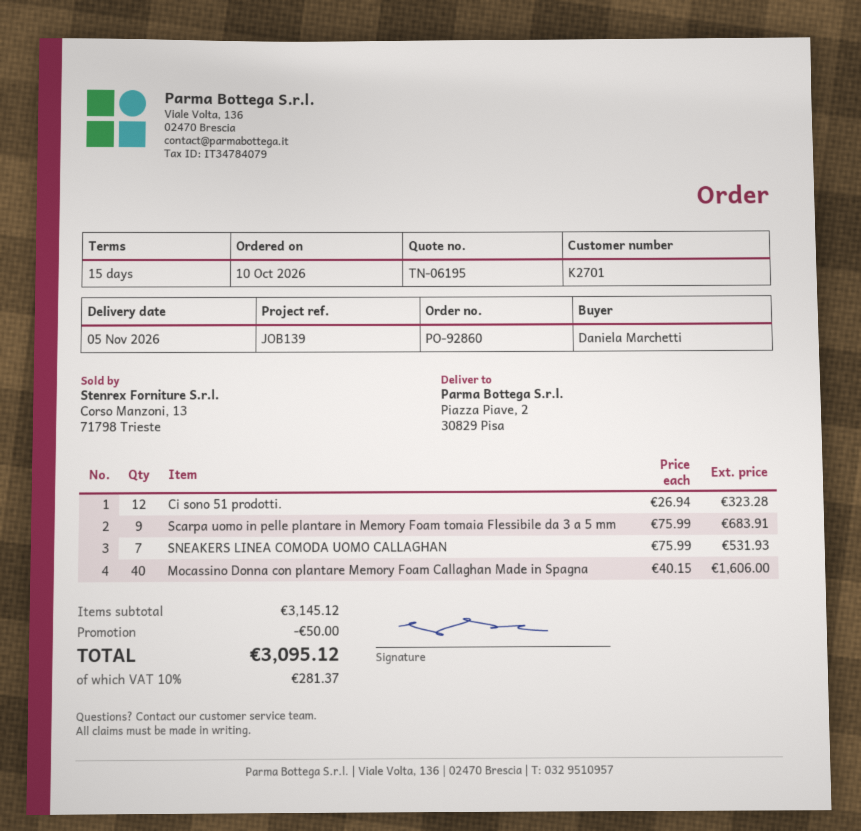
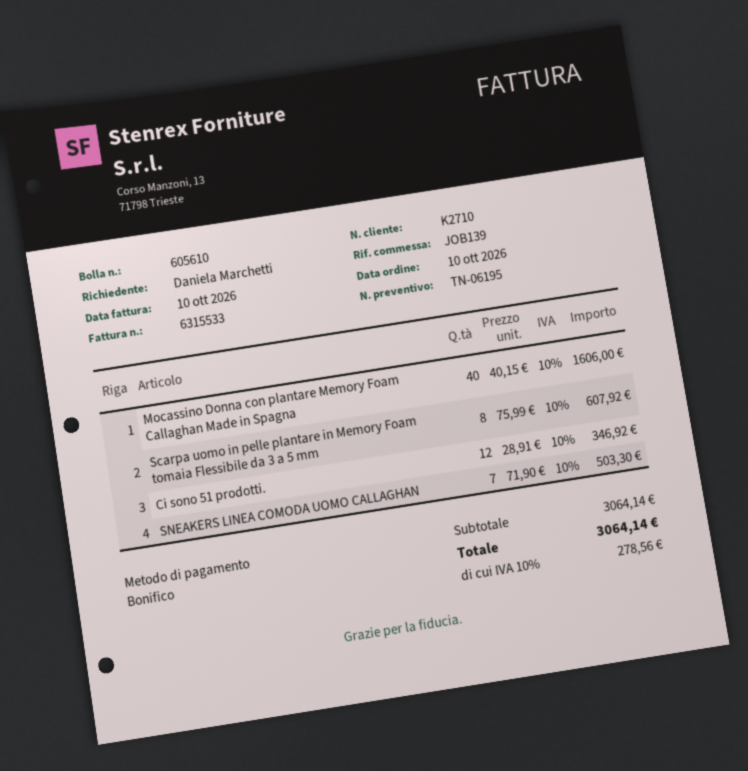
customer number: K2701 -> K2710
Ci sono 51 prodotti.: 12 x 26.94 = 323.28 -> 12 x 28.91 = 346.92
Scarpa uomo in pelle plantare in Memory Foam tomaia Flessibile da 3 a 5 mm: 9 x 75.99 = 683.91 -> 8 x 75.99 = 607.92
SNEAKERS LINEA COMODA UOMO CALLAGHAN: 7 x 75.99 = 531.93 -> 7 x 71.90 = 503.30
subtotal: 3145.12 -> 3064.14
discount: 50.00 -> none
tax: 10% = 281.37 -> 10% = 278.56
total: 3095.12 -> 3064.14

